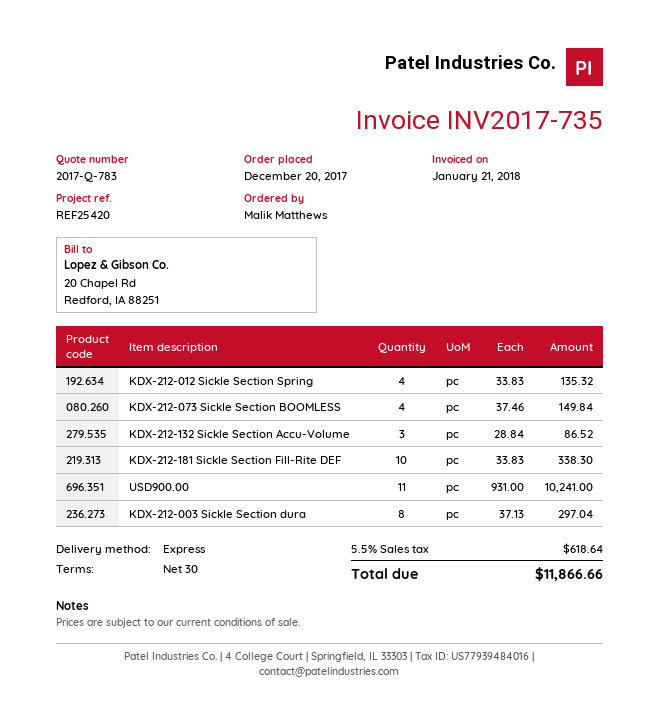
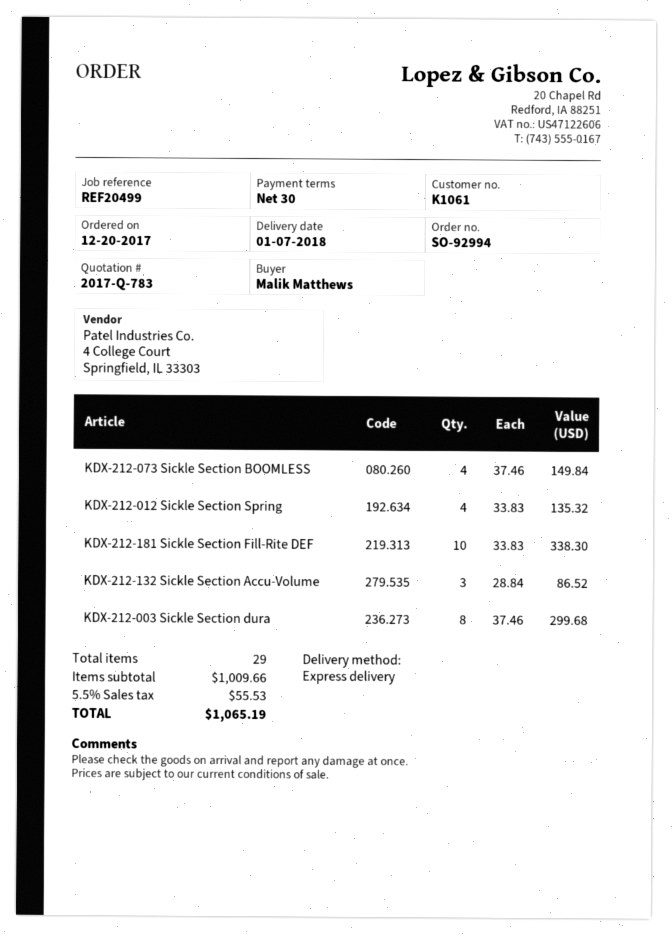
reference: REF25420 -> REF20499
USD900.00: 11 x 931.00 = 10241.00 -> none
KDX-212-003 Sickle Section dura: 8 x 37.13 = 297.04 -> 8 x 37.46 = 299.68
tax: 5.5% = 618.64 -> 5.5% = 55.53
total: 11866.66 -> 1065.19

